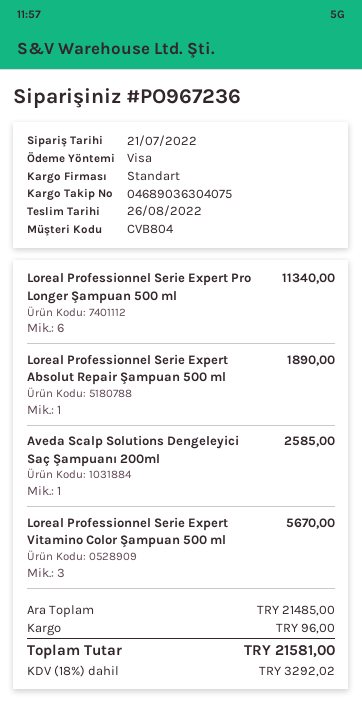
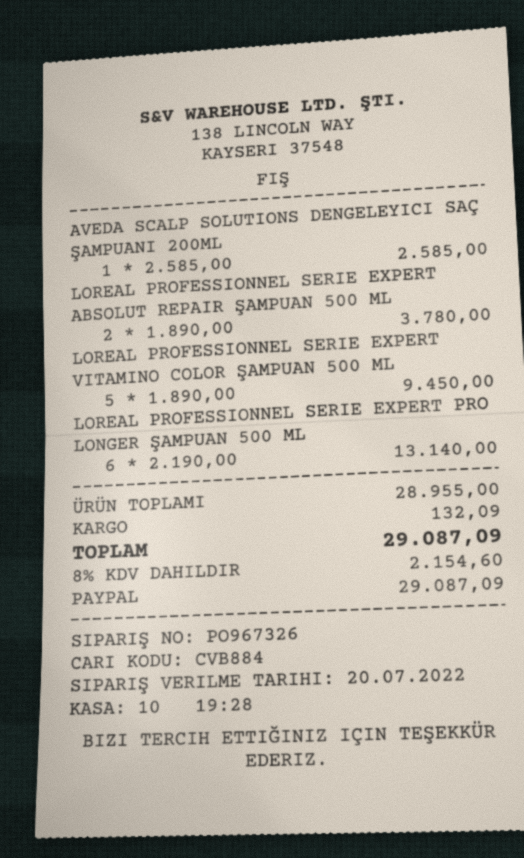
order number: PO967236 -> PO967326
order date: 2022-07-21 -> 2022-07-20
customer number: CVB804 -> CVB884
payment method: Visa -> PayPal
Loreal Professionnel Serie Expert Pro Longer Şampuan 500 ml: 6 for 11340.00 -> 6 for 13140.00
Loreal Professionnel Serie Expert Absolut Repair Şampuan 500 ml: 1 for 1890.00 -> 2 for 3780.00
Loreal Professionnel Serie Expert Vitamino Color Şampuan 500 ml: 3 for 5670.00 -> 5 for 9450.00
subtotal: 21485.00 -> 28955.00
shipping: 96.00 -> 132.09
tax: 18% = 3292.02 -> 8% = 2154.60
total: 21581.00 -> 29087.09

